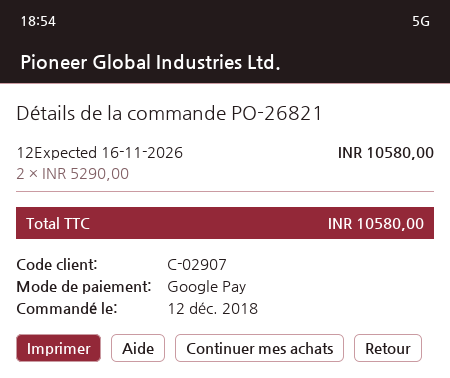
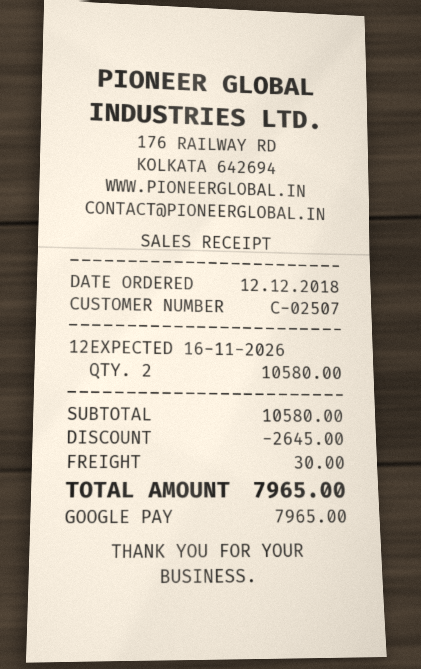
customer number: C-02907 -> C-02507
discount: none -> 2645.00
shipping: none -> 30.00
total: 10580.00 -> 7965.00

